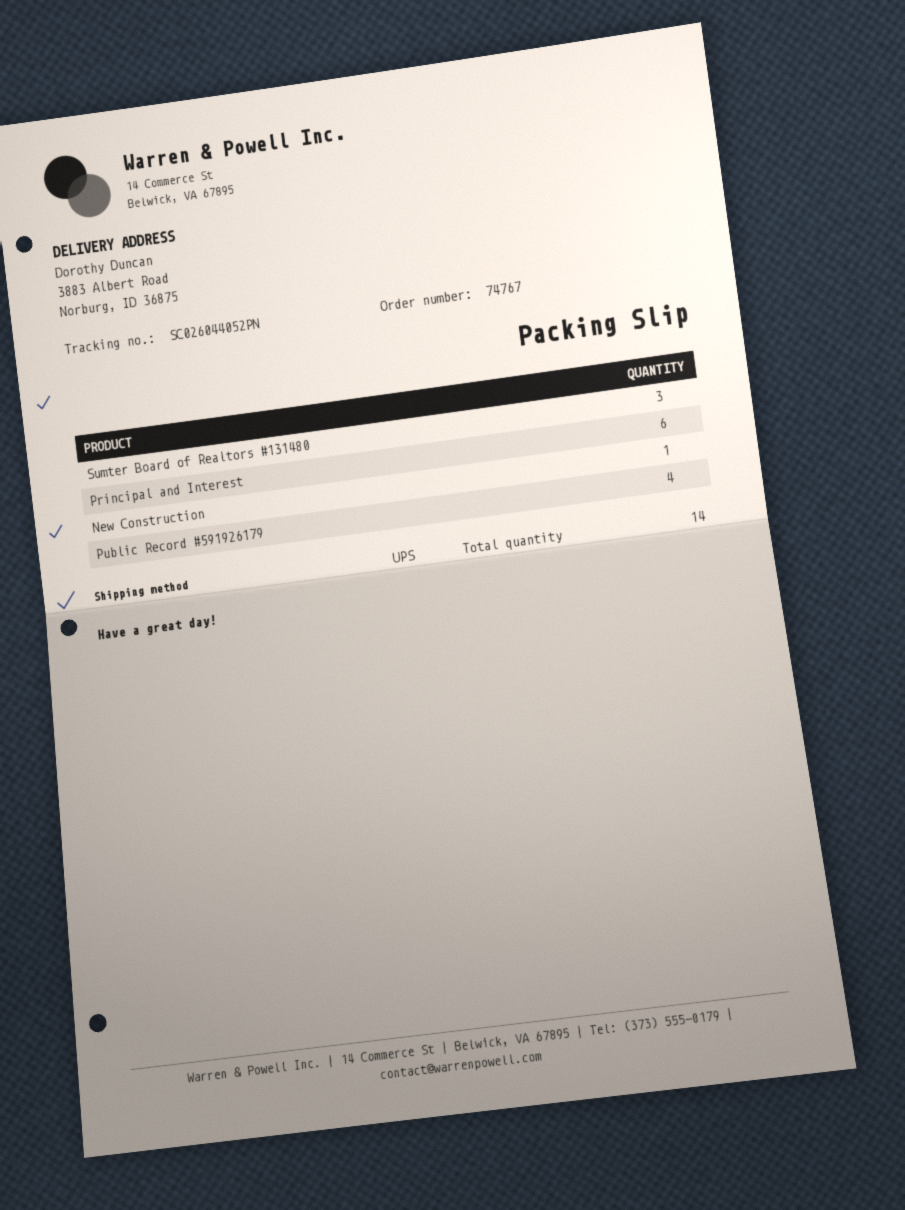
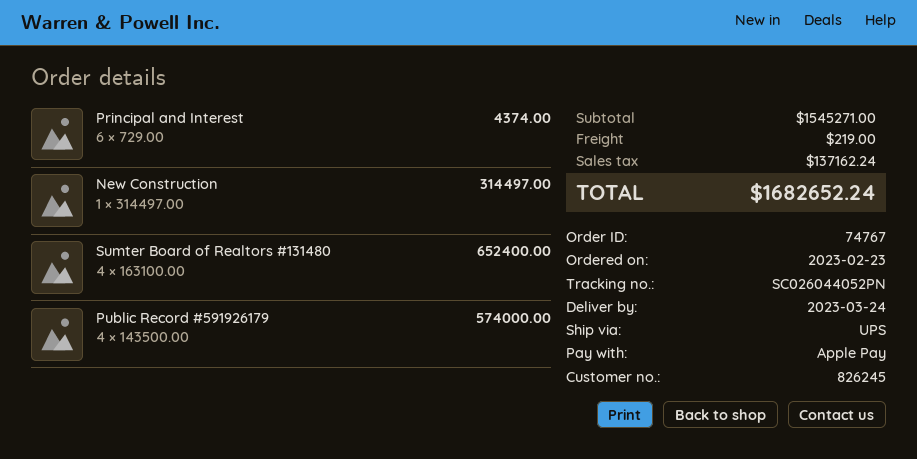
Sumter Board of Realtors #131480: 3 -> 4

